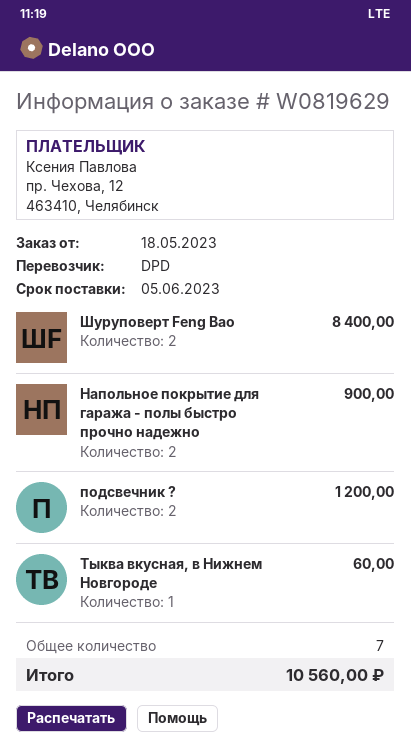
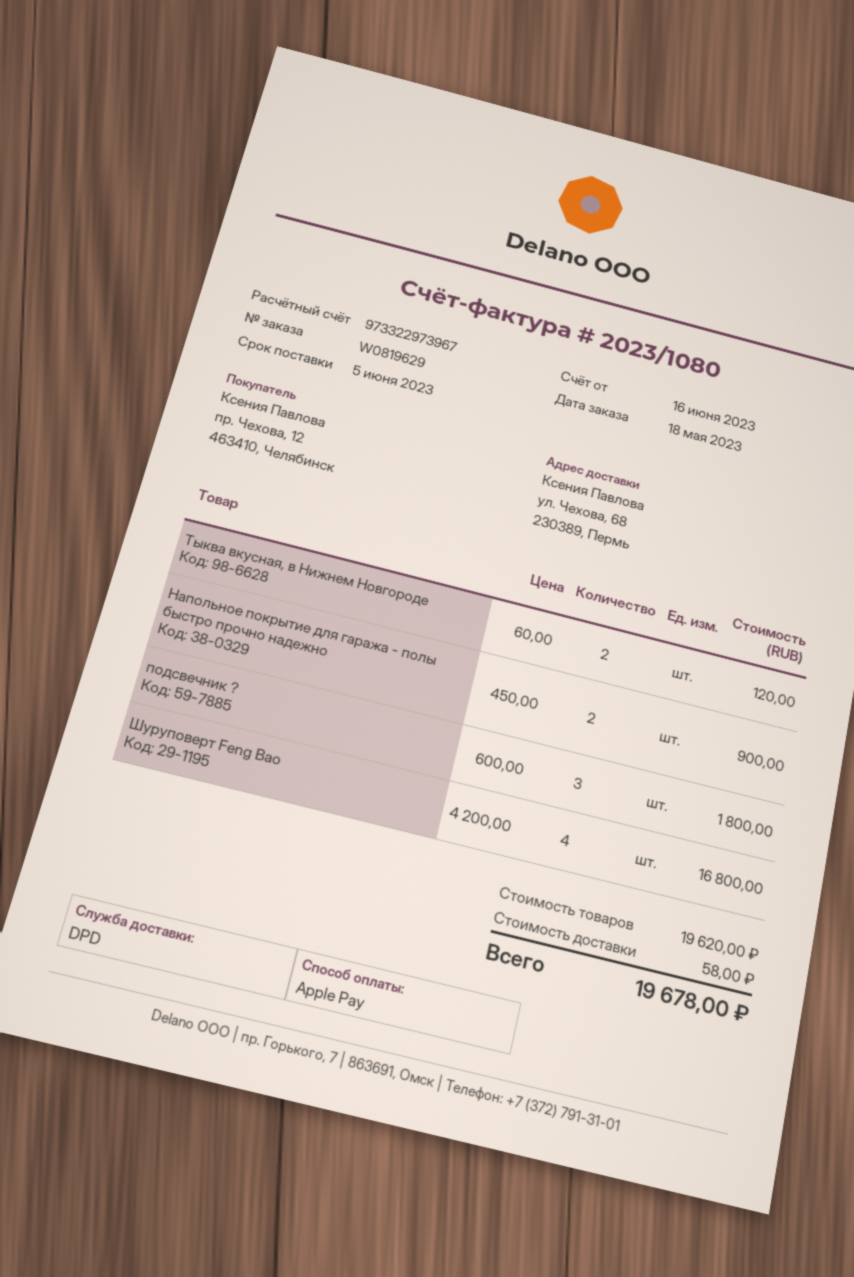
Шуруповерт Feng Bao: 2 for 8400.00 -> 4 for 16800.00
подсвечник ?: 2 for 1200.00 -> 3 for 1800.00
Тыква вкусная, в Нижнем Новгороде: 1 for 60.00 -> 2 for 120.00
shipping: none -> 58.00
total: 10560.00 -> 19678.00

